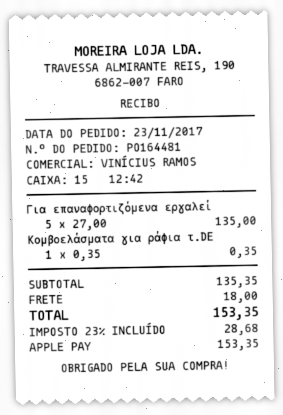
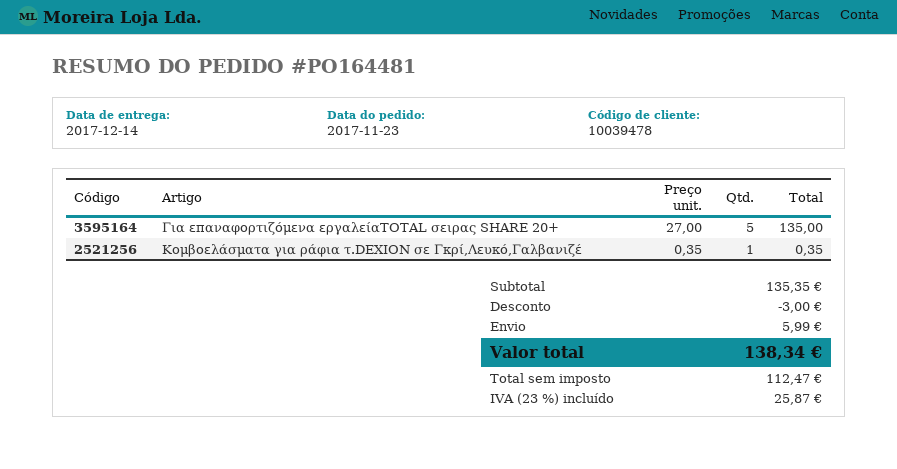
discount: none -> 3.00
shipping: 18.00 -> 5.99
tax: 23% = 28.68 -> 23% = 25.87
total: 153.35 -> 138.34

